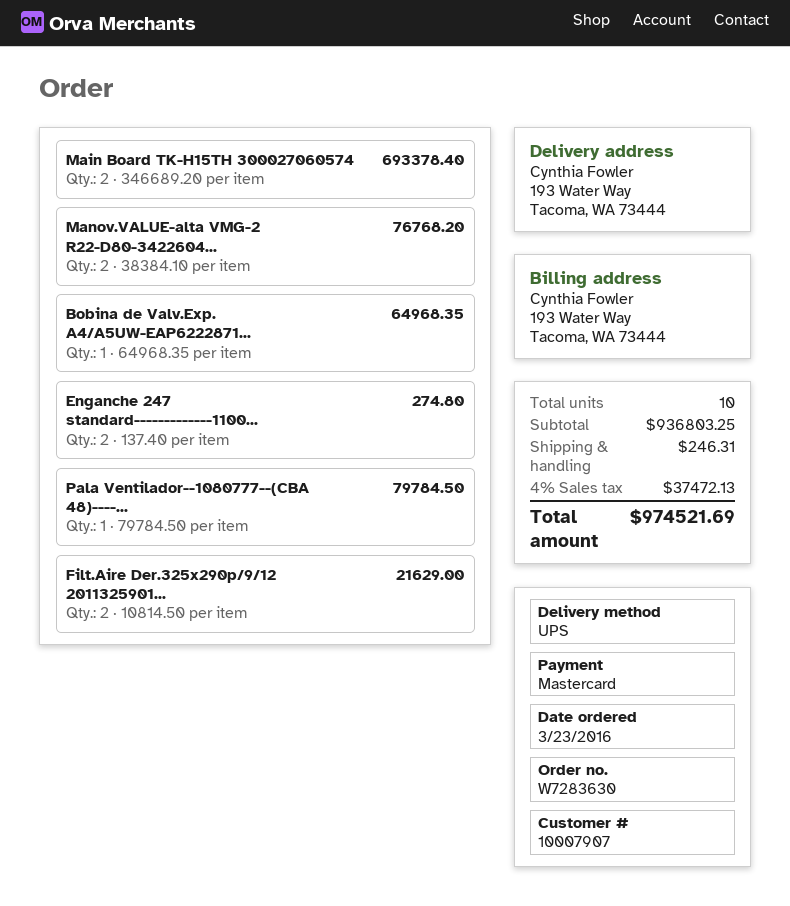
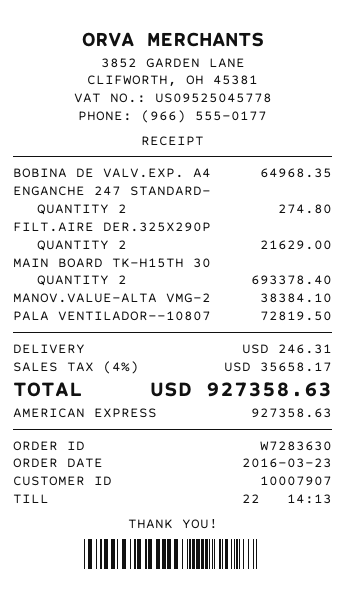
payment method: Mastercard -> American Express
Manov.VALUE-alta VMG-2 R22-D80-3422604...: 2 for 76768.20 -> 1 for 38384.10
Pala Ventilador--1080777--(CBA 48)----...: 1 for 79784.50 -> 1 for 72819.50
tax: 4% = 37472.13 -> 4% = 35658.17
total: 974521.69 -> 927358.63

